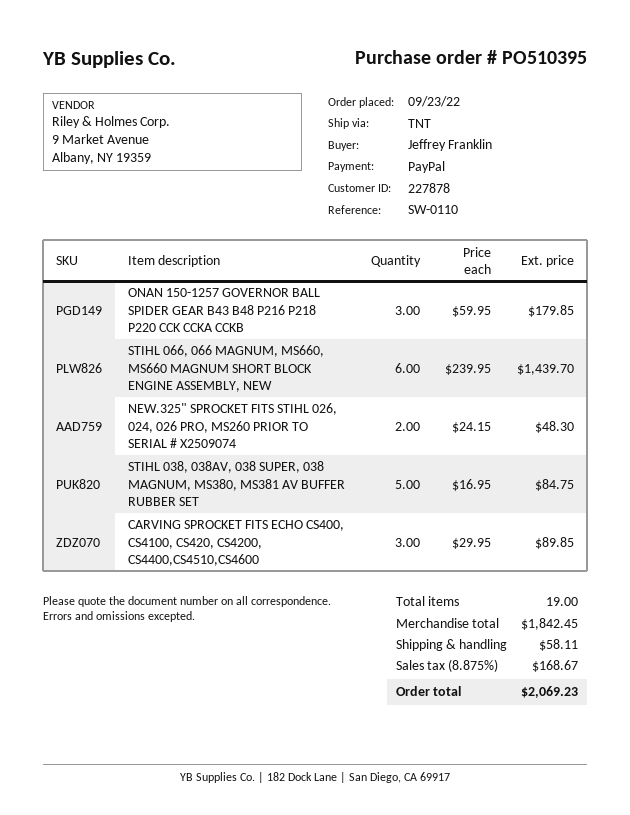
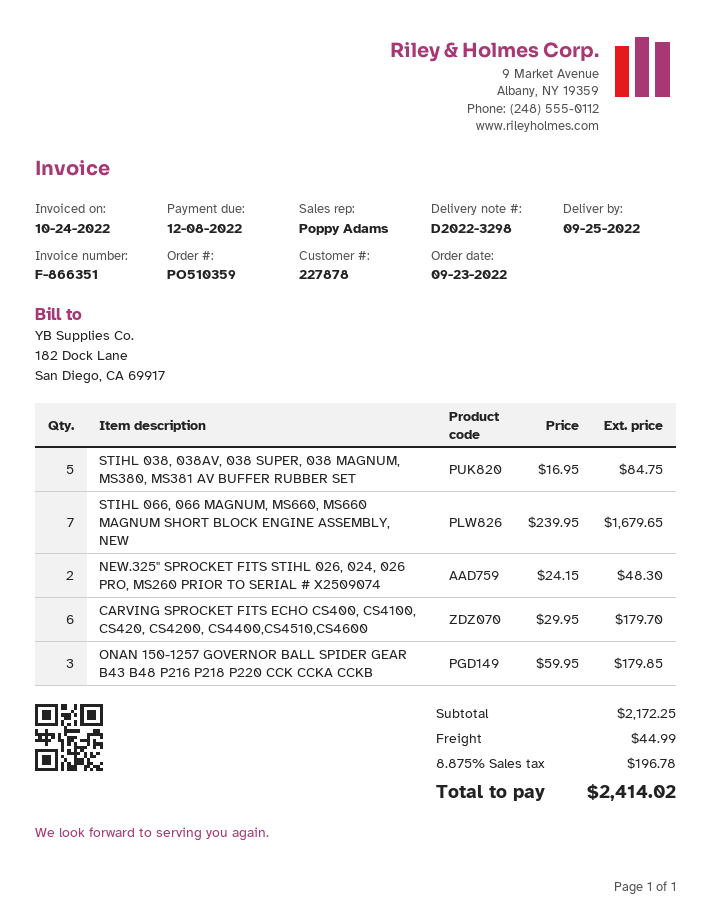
order number: PO510395 -> PO510359
STIHL 066, 066 MAGNUM, MS660, MS660 MAGNUM SHORT BLOCK ENGINE ASSEMBLY, NEW: 6 x 239.95 = 1439.70 -> 7 x 239.95 = 1679.65
CARVING SPROCKET FITS ECHO CS400, CS4100, CS420, CS4200, CS4400,CS4510,CS4600: 3 x 29.95 = 89.85 -> 6 x 29.95 = 179.70
subtotal: 1842.45 -> 2172.25
shipping: 58.11 -> 44.99
tax: 8.875% = 168.67 -> 8.875% = 196.78
total: 2069.23 -> 2414.02

